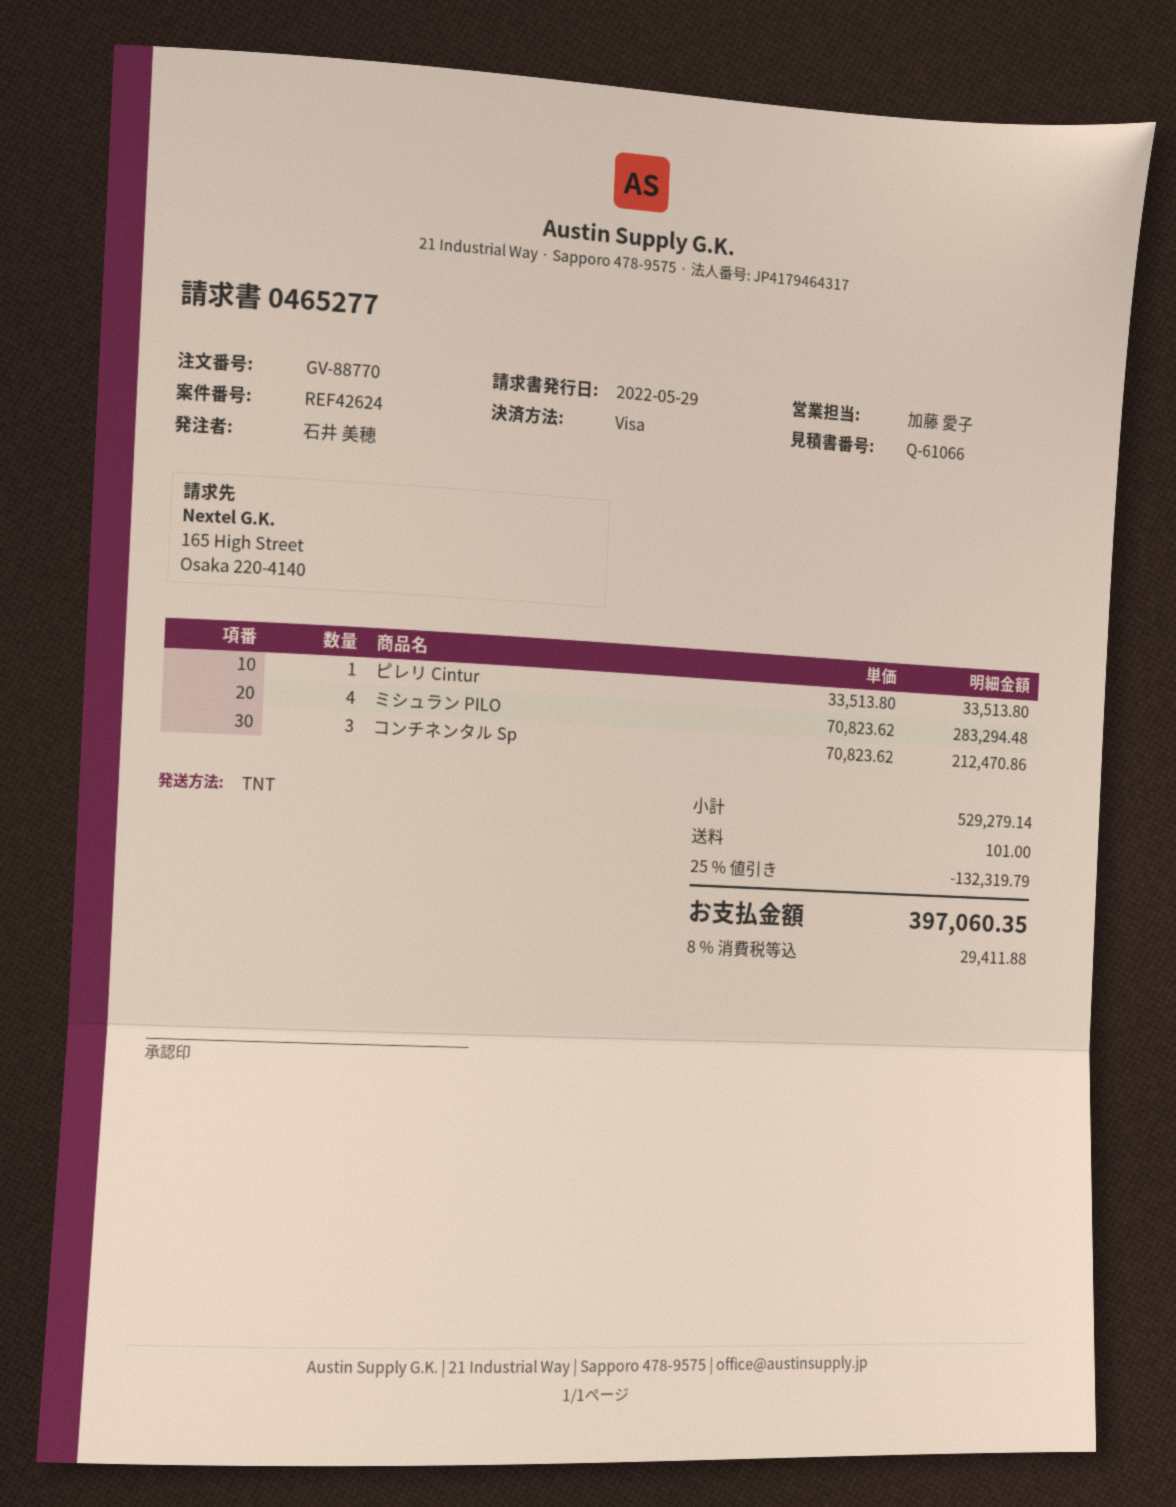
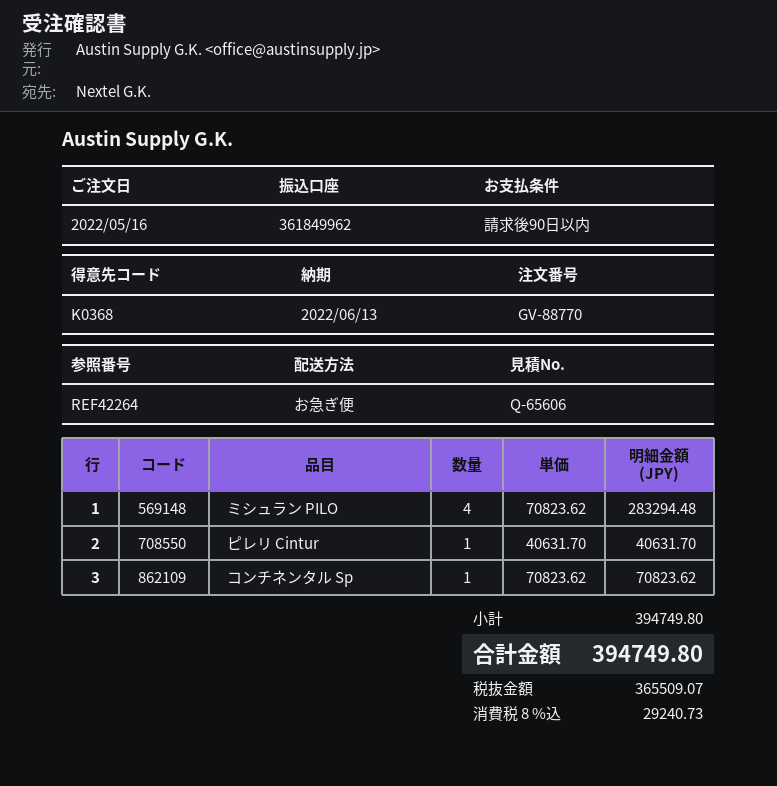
quote number: Q-61066 -> Q-65606
reference: REF42624 -> REF42264
shipping method: TNT -> express
ピレリ Cintur: 1 x 33513.80 = 33513.80 -> 1 x 40631.70 = 40631.70
コンチネンタル Sp: 3 x 70823.62 = 212470.86 -> 1 x 70823.62 = 70823.62
subtotal: 529279.14 -> 394749.80
discount: 25% = 132319.79 -> none
shipping: 101.00 -> none
tax: 8% = 29411.88 -> 8% = 29240.73
total: 397060.35 -> 394749.80

